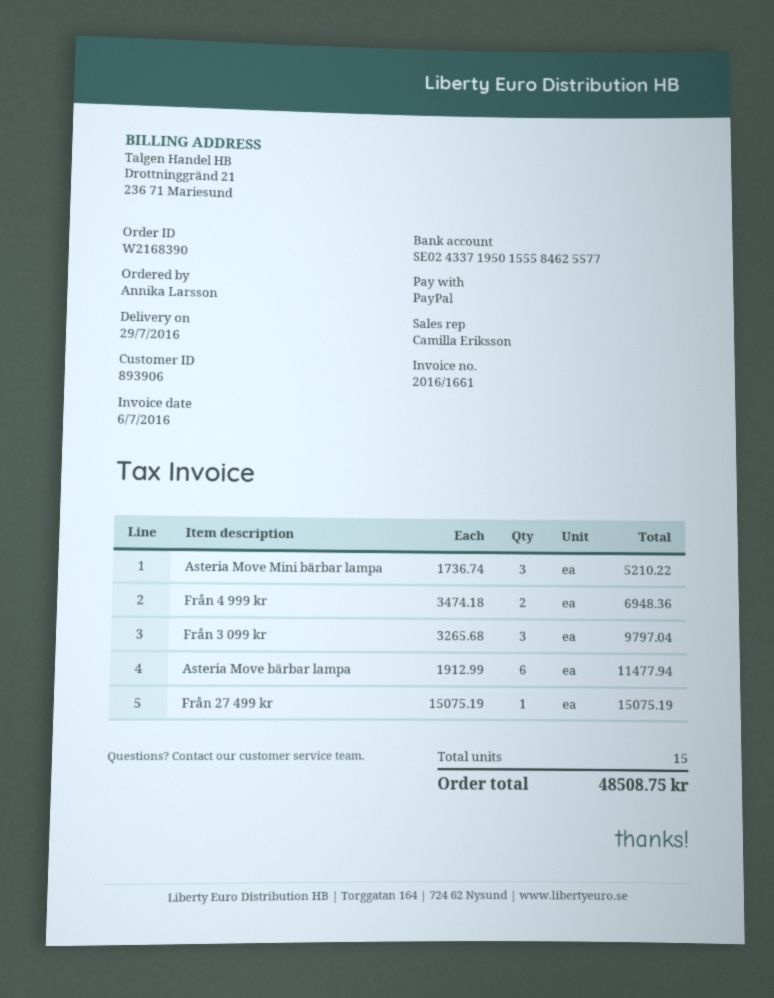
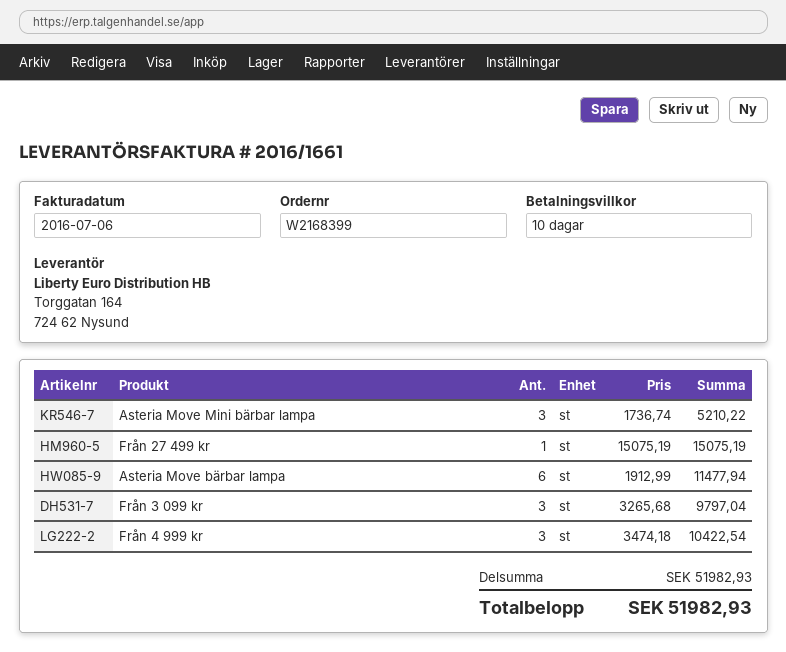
order number: W2168390 -> W2168399
Från 4 999 kr: 2 x 3474.18 = 6948.36 -> 3 x 3474.18 = 10422.54
total: 48508.75 -> 51982.93

